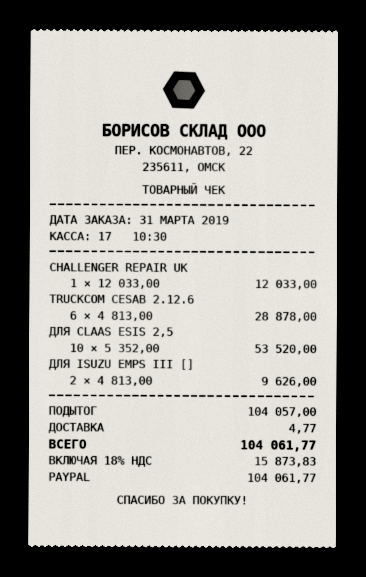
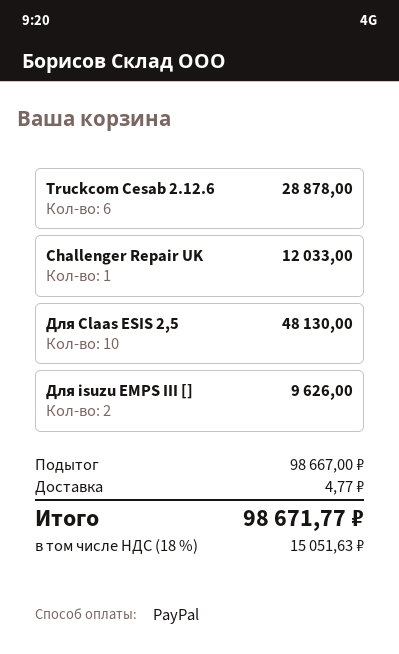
ДЛЯ CLAAS ESIS 2,5: 10 for 53520.00 -> 10 for 48130.00
subtotal: 104057.00 -> 98667.00
tax: 18% = 15873.83 -> 18% = 15051.63
total: 104061.77 -> 98671.77

